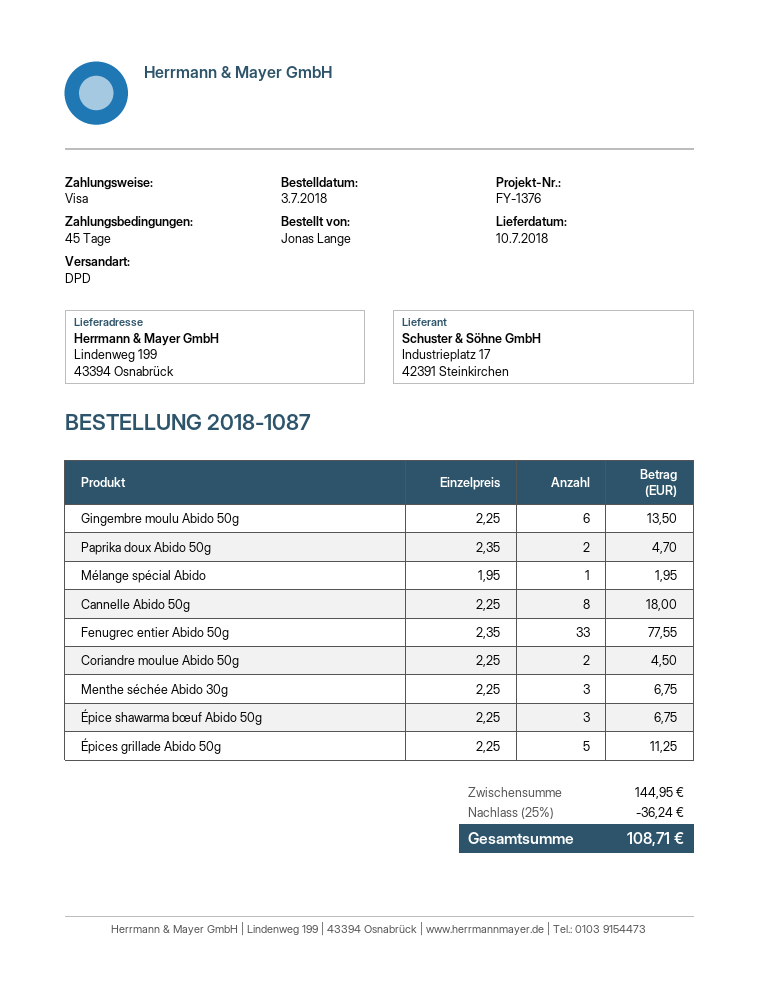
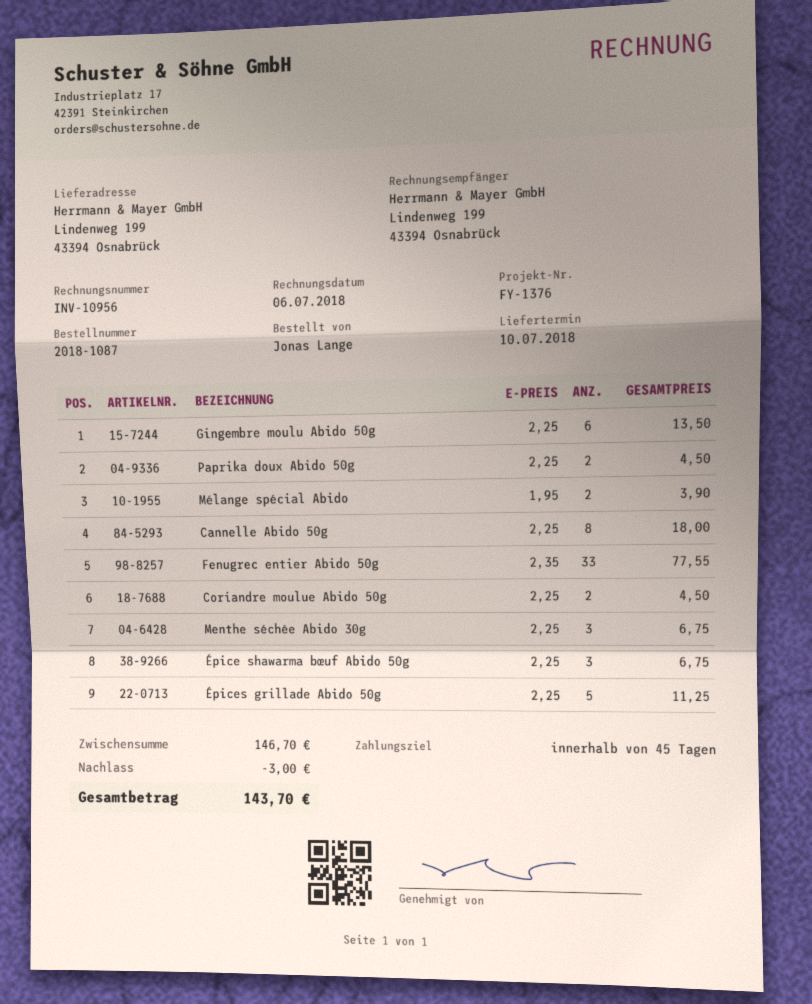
Paprika doux Abido 50g: 2 x 2.35 = 4.70 -> 2 x 2.25 = 4.50
Mélange spécial Abido: 1 x 1.95 = 1.95 -> 2 x 1.95 = 3.90
subtotal: 144.95 -> 146.70
discount: 36.24 -> 3.00
total: 108.71 -> 143.70

